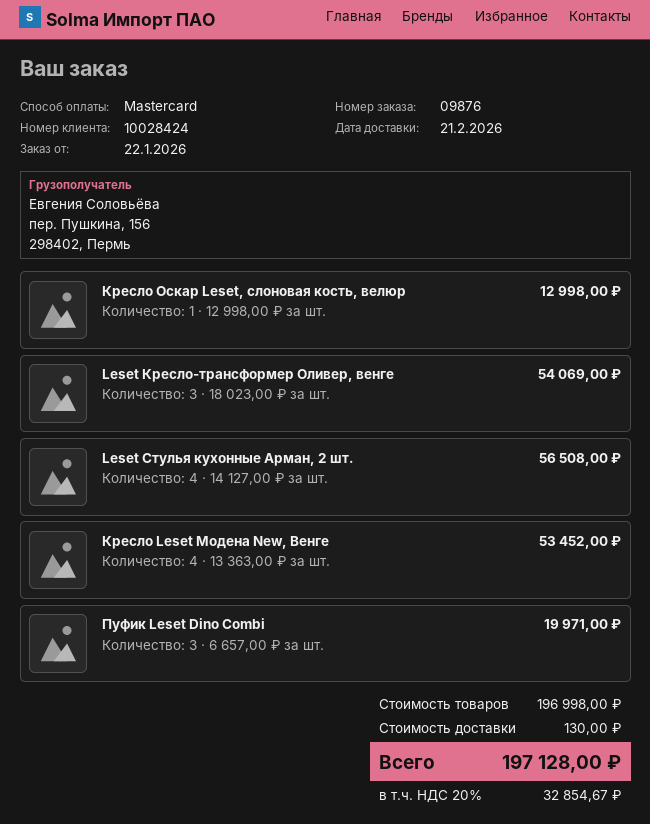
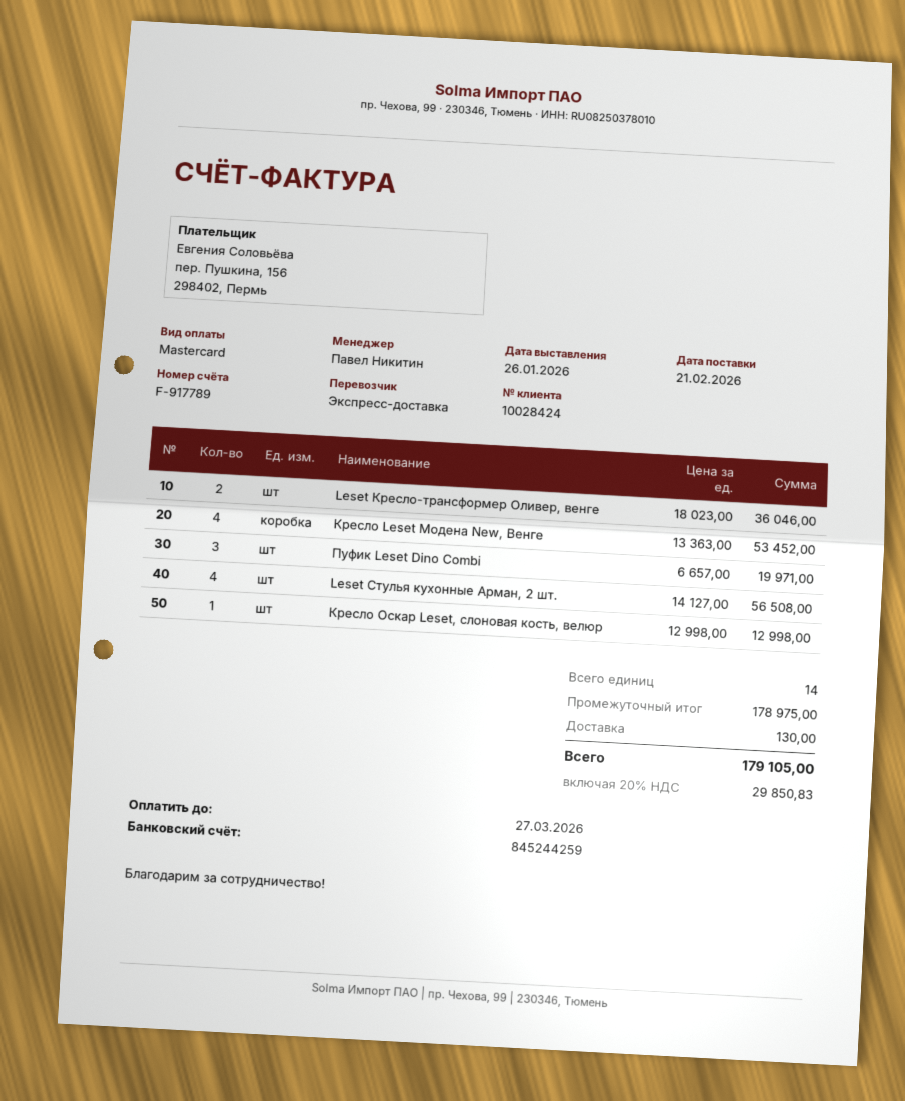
Leset Кресло-трансформер Оливер, венге: 3 x 18023.00 = 54069.00 -> 2 x 18023.00 = 36046.00
subtotal: 196998.00 -> 178975.00
tax: 20% = 32854.67 -> 20% = 29850.83
total: 197128.00 -> 179105.00

